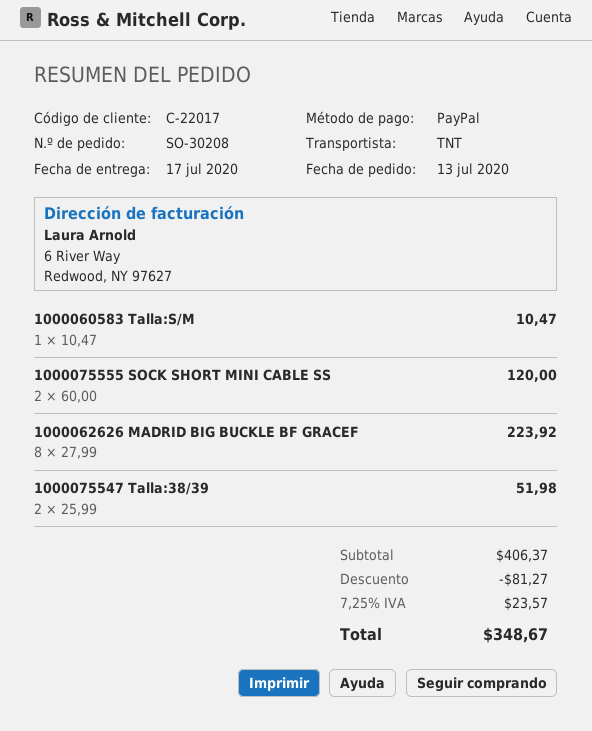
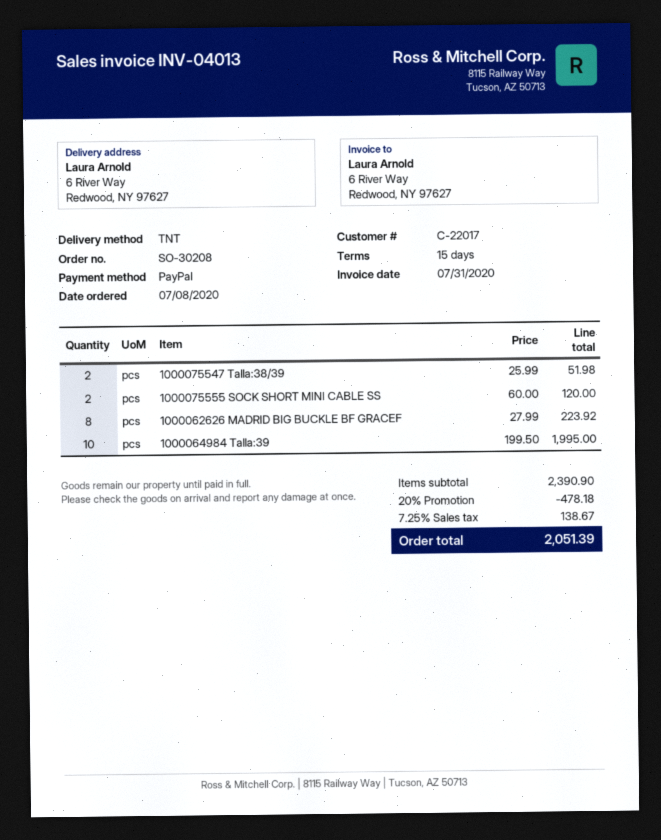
order date: 2020-07-13 -> 2020-07-08
1000060583 Talla:S/M: 1 x 10.47 = 10.47 -> none
1000064984 Talla:39: none -> 10 x 199.50 = 1995.00
subtotal: 406.37 -> 2390.90
discount: 81.27 -> 478.18
tax: 7.25% = 23.57 -> 7.25% = 138.67
total: 348.67 -> 2051.39

